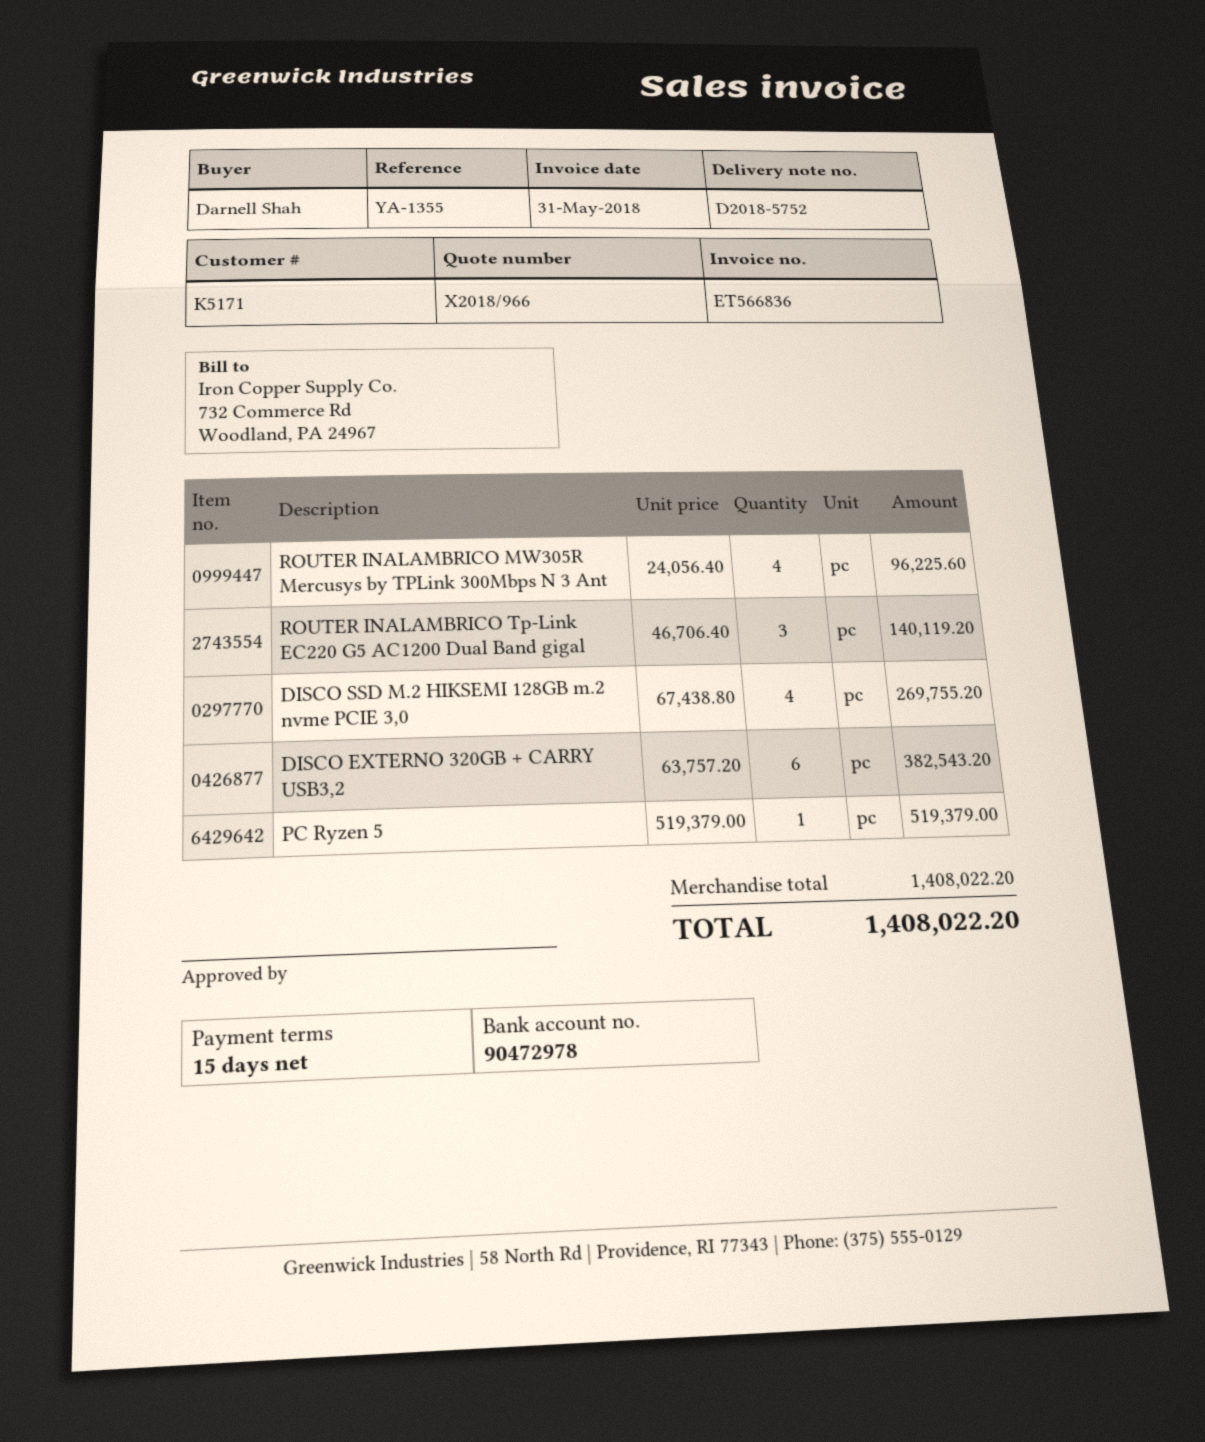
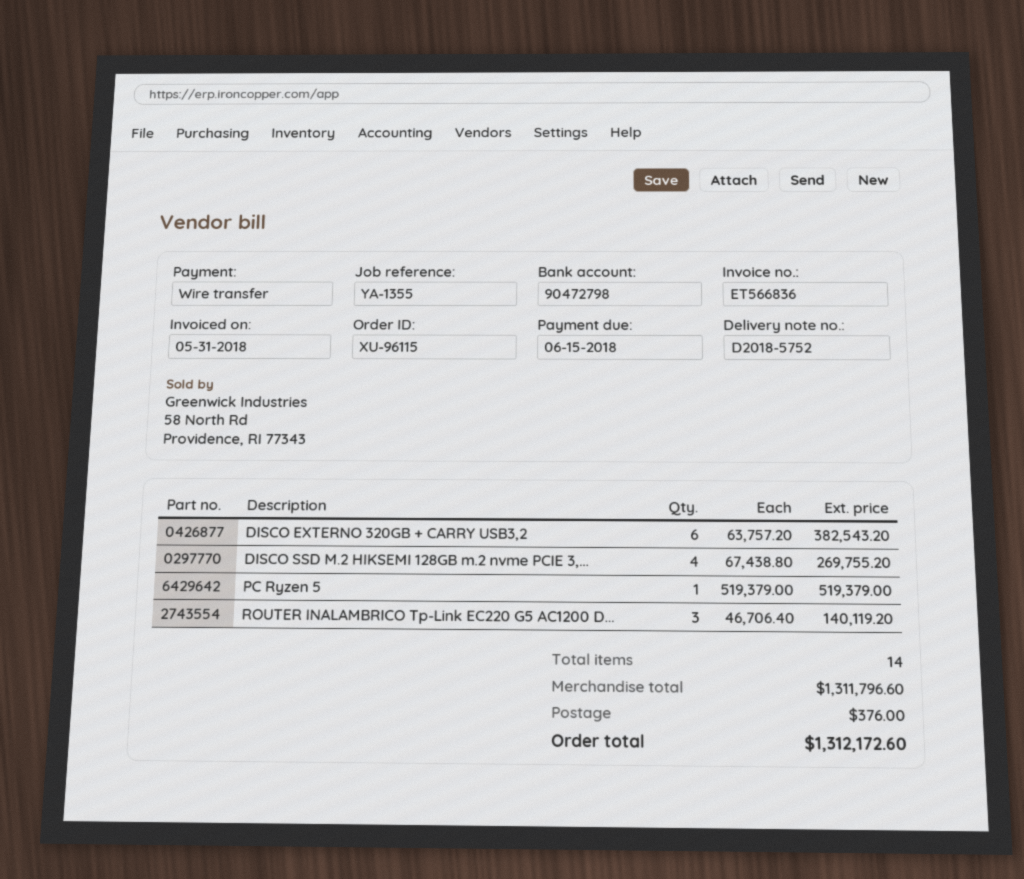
bank account: 90472978 -> 90472798
ROUTER INALAMBRICO MW305R Mercusys by TPLink 300Mbps N 3 Ant: 4 x 24056.40 = 96225.60 -> none
subtotal: 1408022.20 -> 1311796.60
shipping: none -> 376.00
total: 1408022.20 -> 1312172.60

